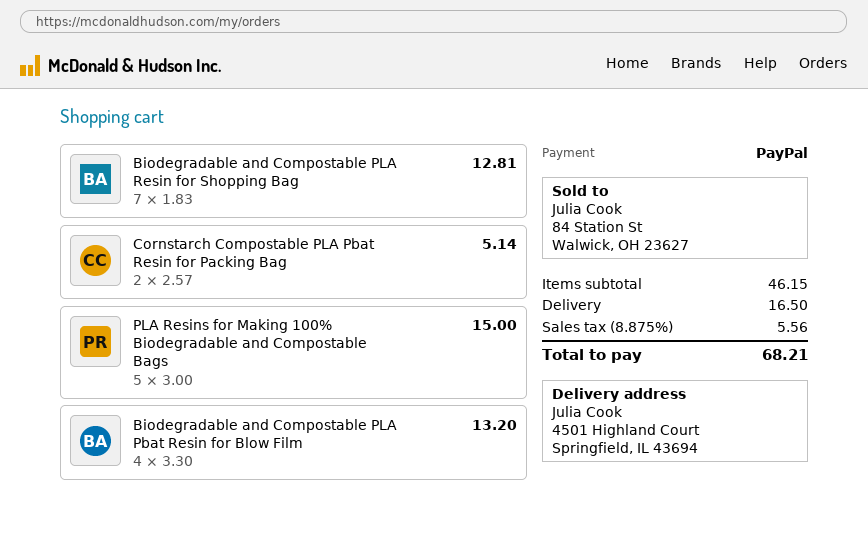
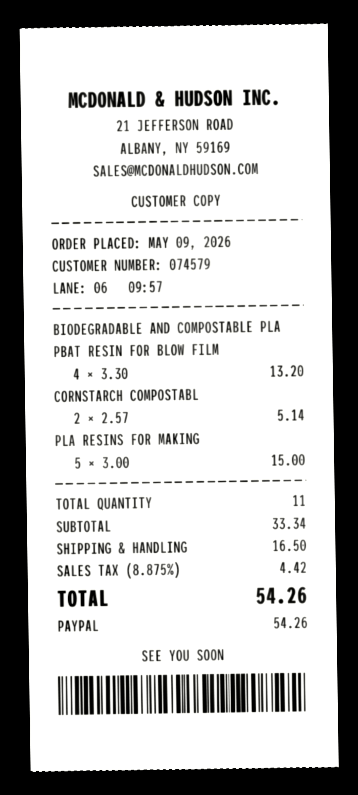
Biodegradable and Compostable PLA Resin for Shopping Bag: 7 x 1.83 = 12.81 -> none
subtotal: 46.15 -> 33.34
tax: 8.875% = 5.56 -> 8.875% = 4.42
total: 68.21 -> 54.26

